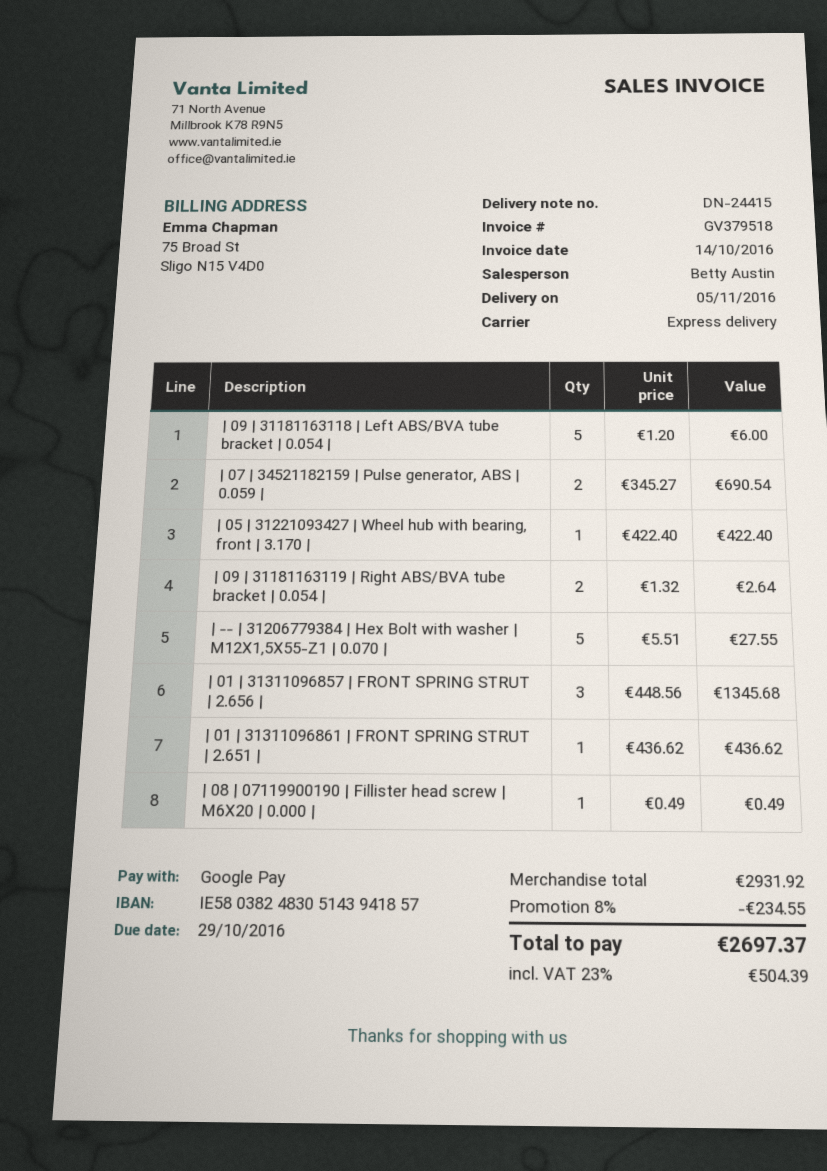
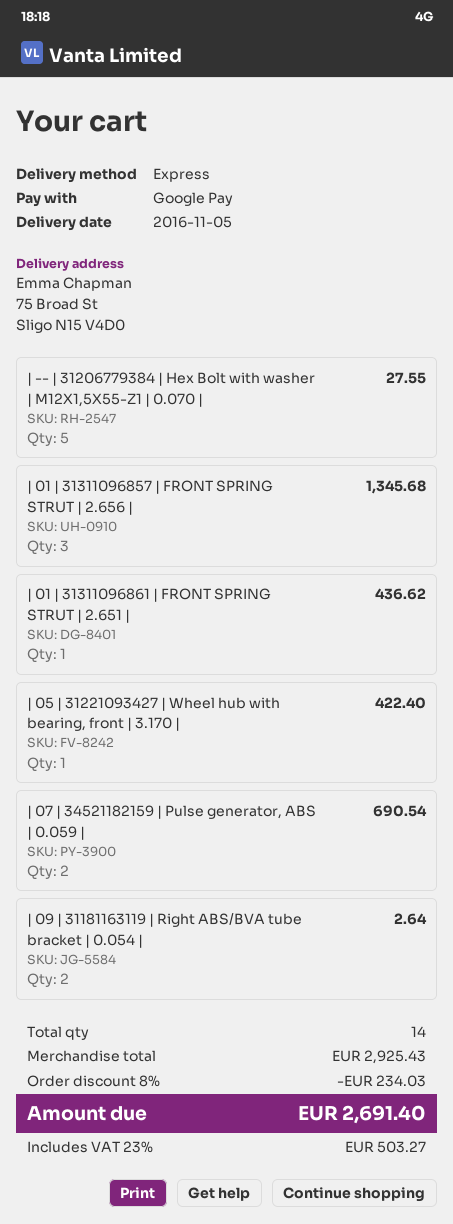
| 09 | 31181163118 | Left ABS/BVA tube bracket | 0.054 |: 5 for 6.00 -> none
| 08 | 07119900190 | Fillister head screw | M6X20 | 0.000 |: 1 for 0.49 -> none
subtotal: 2931.92 -> 2925.43
discount: 8% = 234.55 -> 8% = 234.03
tax: 23% = 504.39 -> 23% = 503.27
total: 2697.37 -> 2691.40

